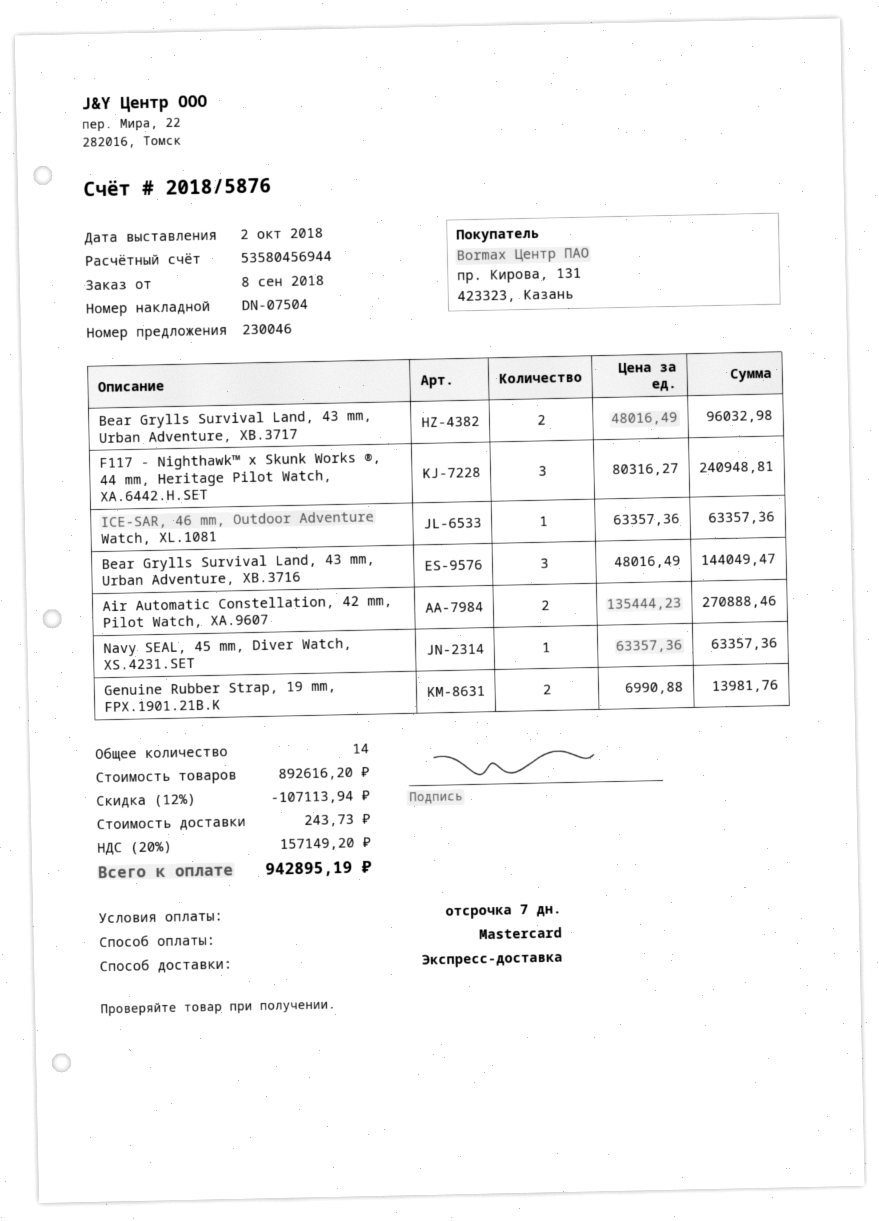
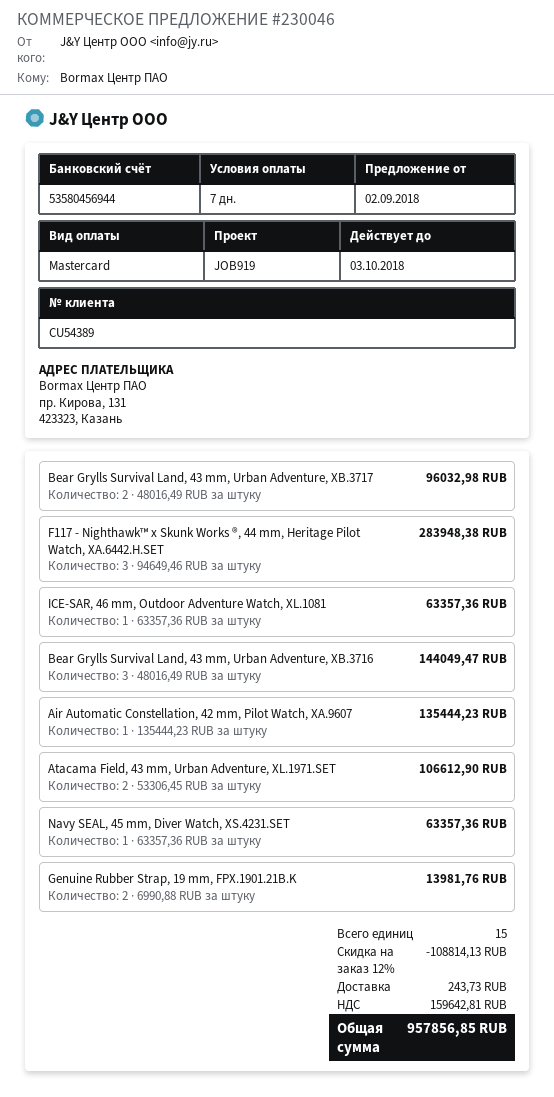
F117 - Nighthawk™ x Skunk Works ®, 44 mm, Heritage Pilot Watch, XA.6442.H.SET: 3 x 80316.27 = 240948.81 -> 3 x 94649.46 = 283948.38
Air Automatic Constellation, 42 mm, Pilot Watch, XA.9607: 2 x 135444.23 = 270888.46 -> 1 x 135444.23 = 135444.23
Atacama Field, 43 mm, Urban Adventure, XL.1971.SET: none -> 2 x 53306.45 = 106612.90
total quantity: 14 -> 15
discount: 12% = 107113.94 -> 12% = 108814.13
tax: 157149.20 -> 159642.81
total: 942895.19 -> 957856.85

